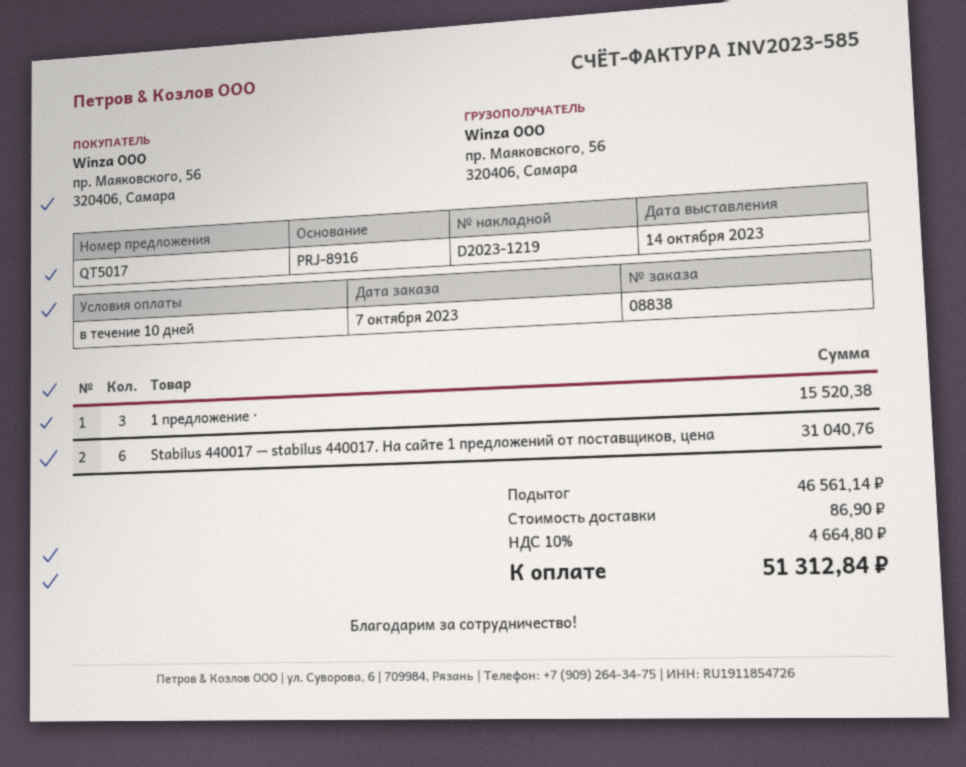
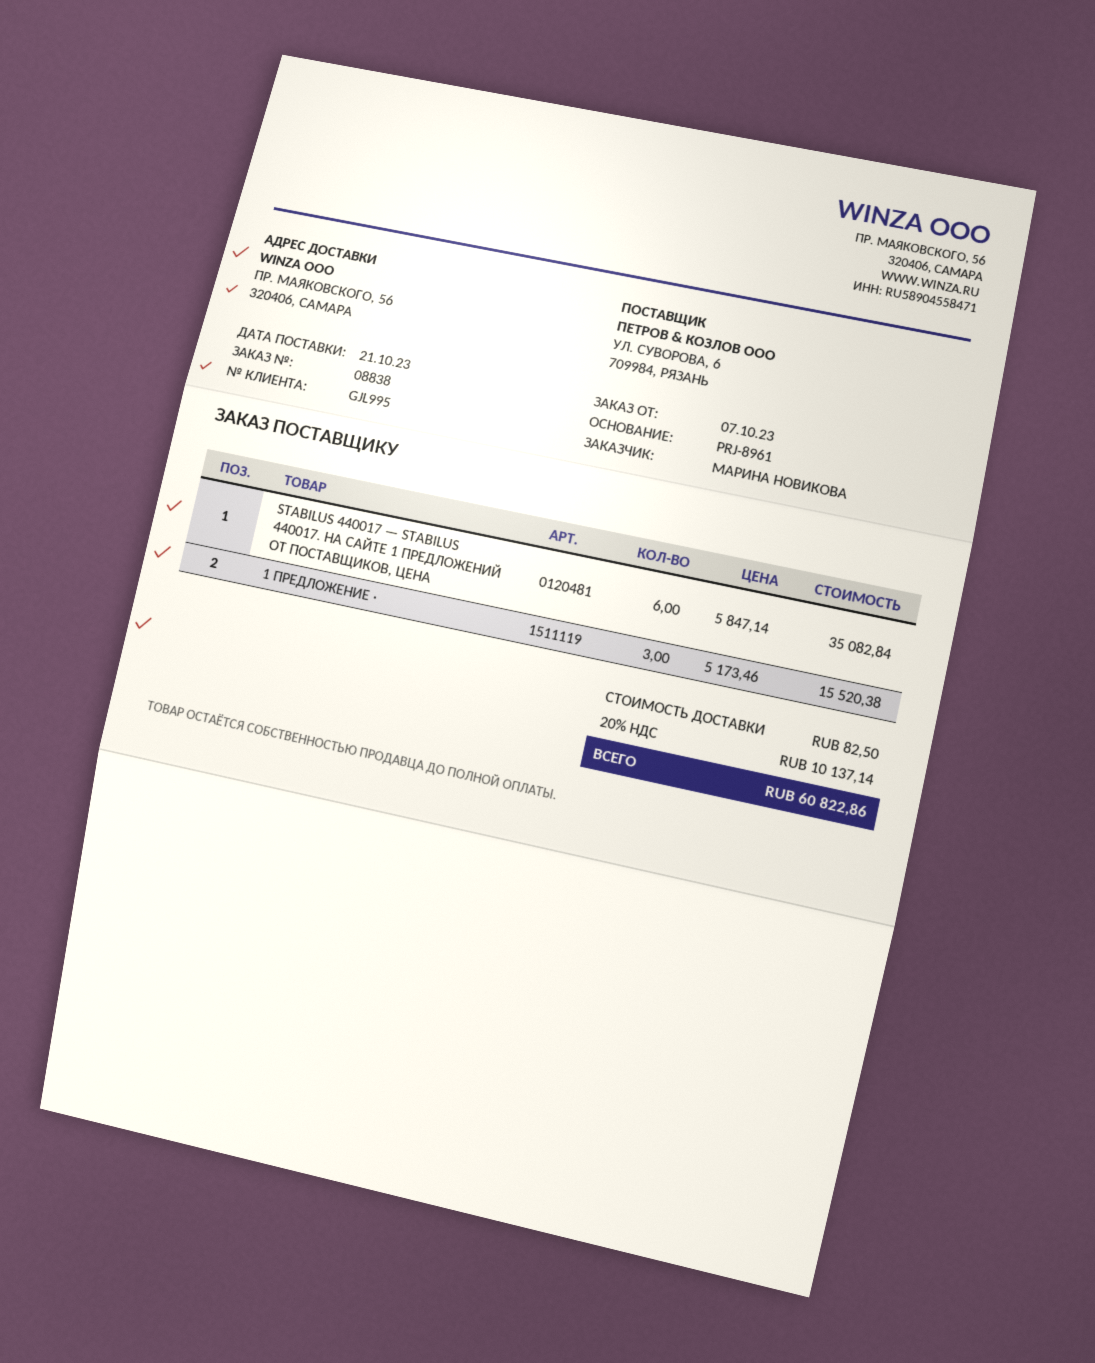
reference: PRJ-8916 -> PRJ-8961
Stabilus 440017 — stabilus 440017. На сайте 1 предложений от поставщиков, цена: 6 for 31040.76 -> 6 for 35082.84
shipping: 86.90 -> 82.50
tax: 10% = 4664.80 -> 20% = 10137.14
total: 51312.84 -> 60822.86

